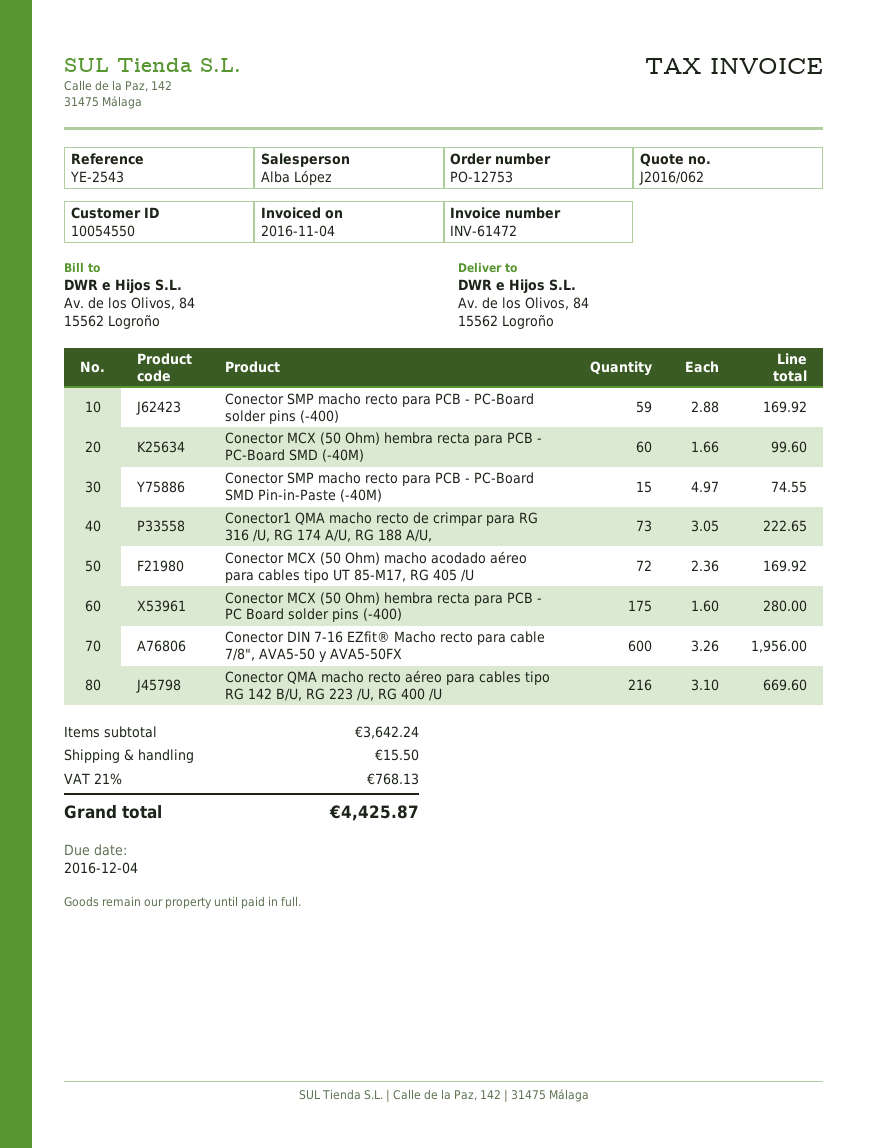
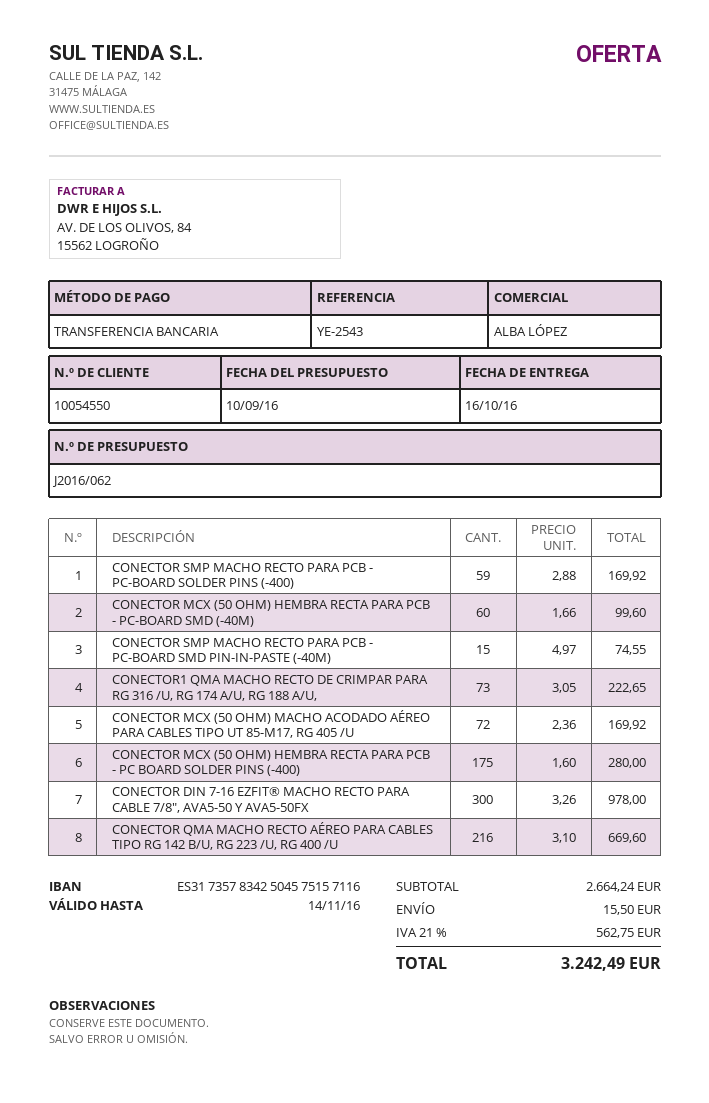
Conector DIN 7-16 EZfit® Macho recto para cable 7/8", AVA5-50 y AVA5-50FX: 600 x 3.26 = 1956.00 -> 300 x 3.26 = 978.00
subtotal: 3642.24 -> 2664.24
tax: 21% = 768.13 -> 21% = 562.75
total: 4425.87 -> 3242.49

